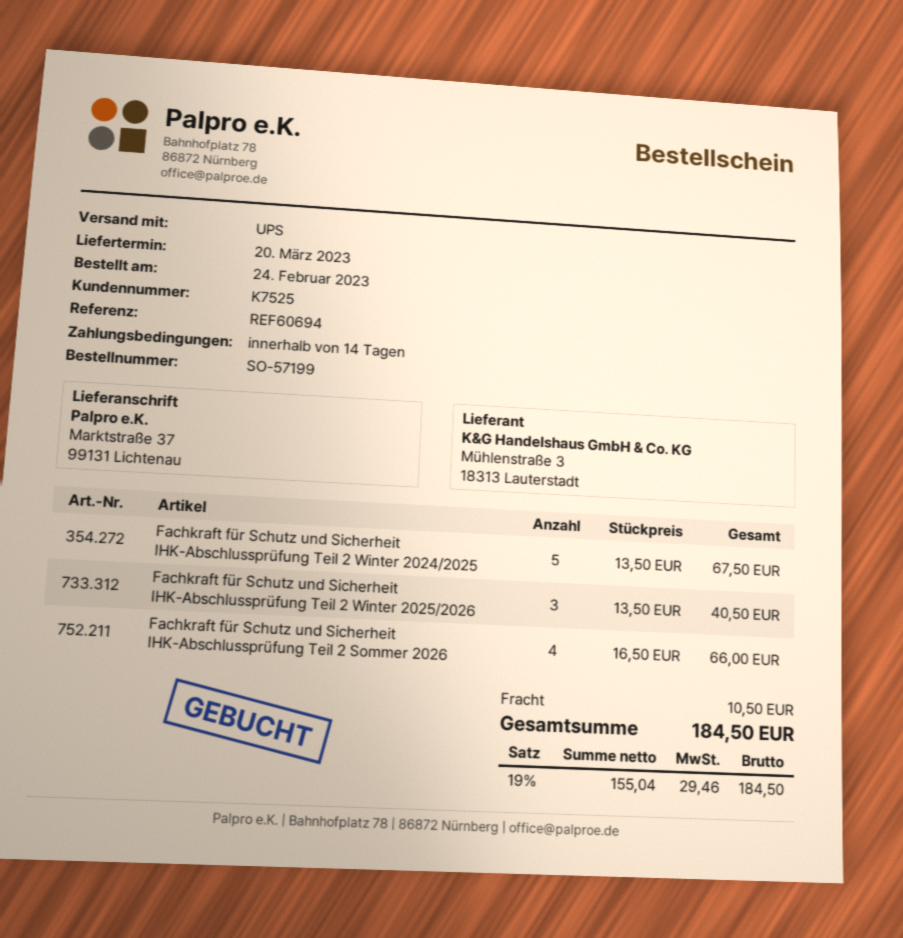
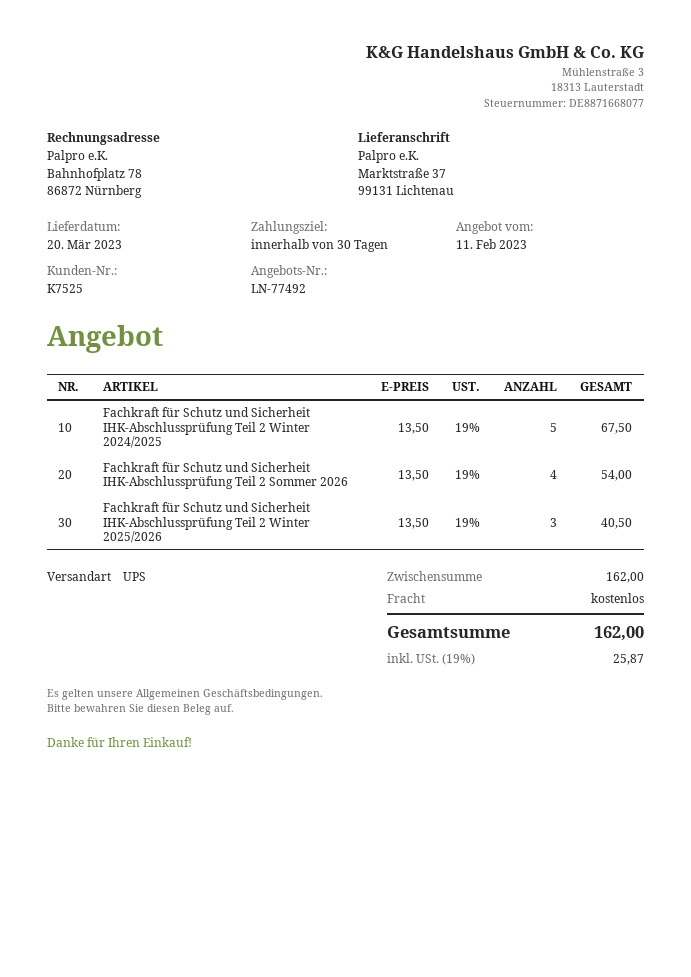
payment terms: 14 days -> 30 days
Fachkraft für Schutz und Sicherheit IHK-Abschlussprüfung Teil 2 Sommer 2026: 4 x 16.50 = 66.00 -> 4 x 13.50 = 54.00
shipping: 10.50 -> 0.00
tax: 19% = 29.46 -> 19% = 25.87
total: 184.50 -> 162.00

